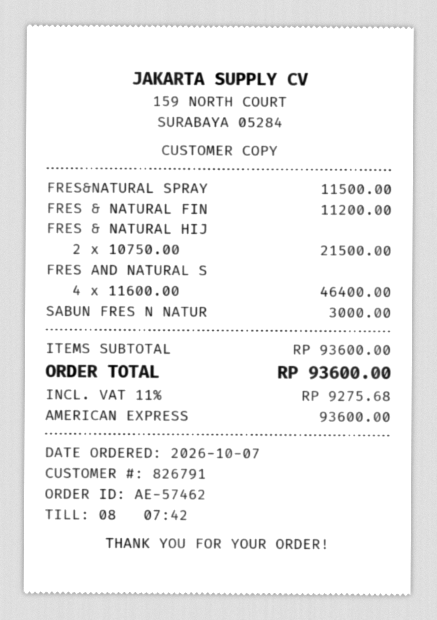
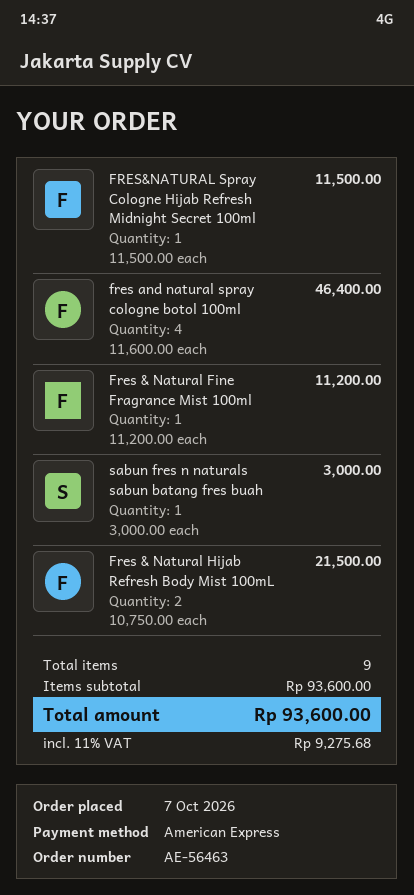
order number: AE-57462 -> AE-56463

